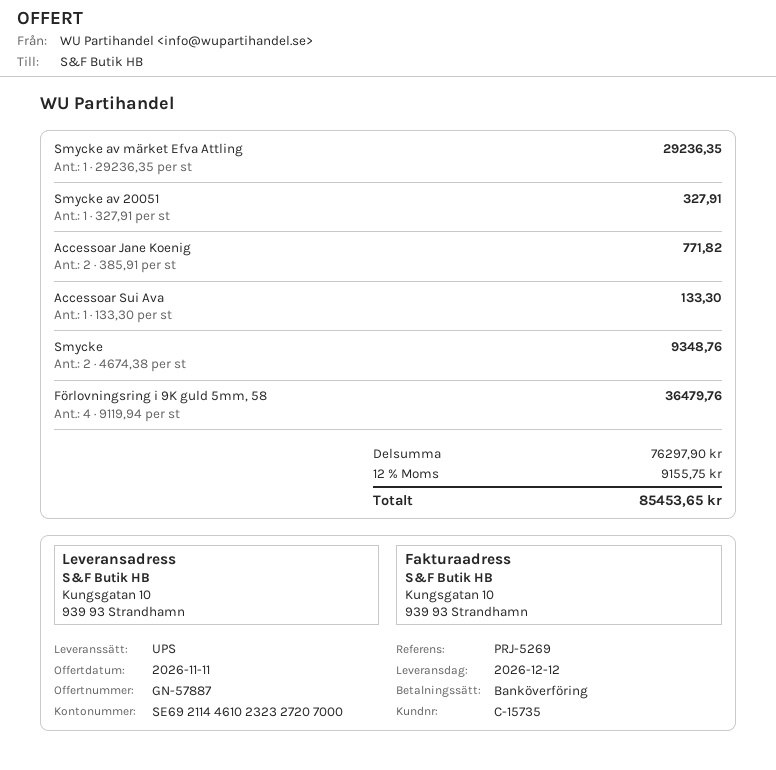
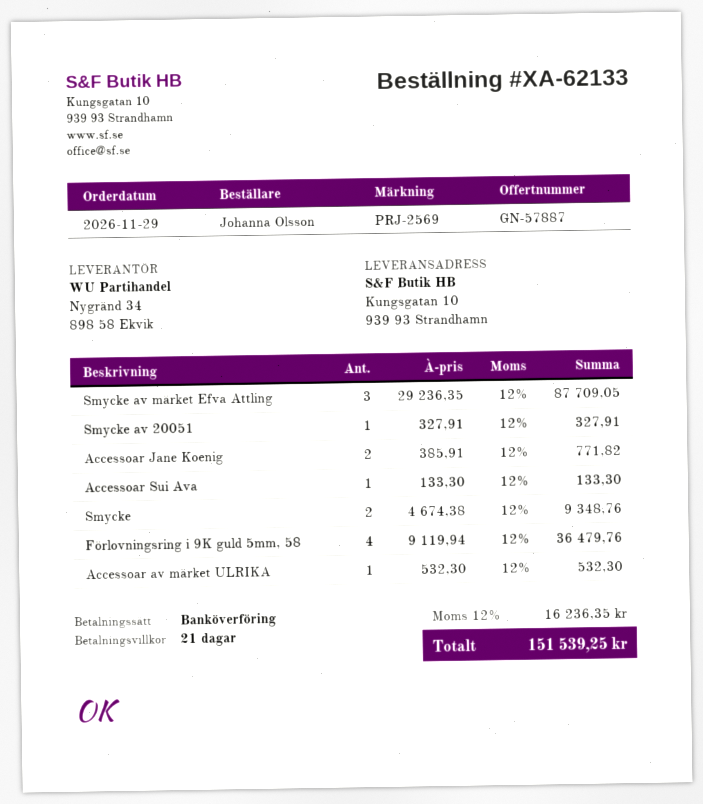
reference: PRJ-5269 -> PRJ-2569
Smycke av märket Efva Attling: 1 x 29236.35 = 29236.35 -> 3 x 29236.35 = 87709.05
Accessoar av märket ULRIKA: none -> 1 x 532.30 = 532.30
tax: 12% = 9155.75 -> 12% = 16236.35
total: 85453.65 -> 151539.25

